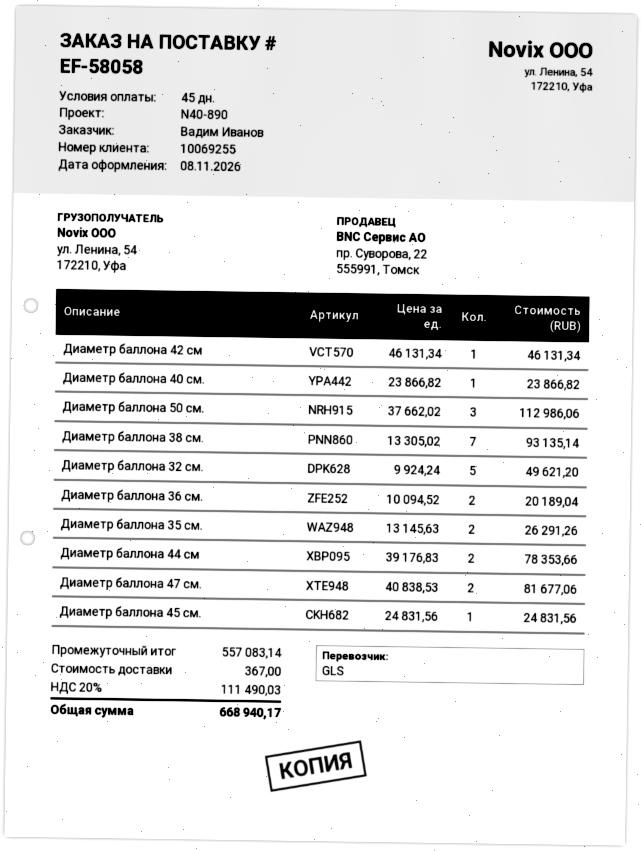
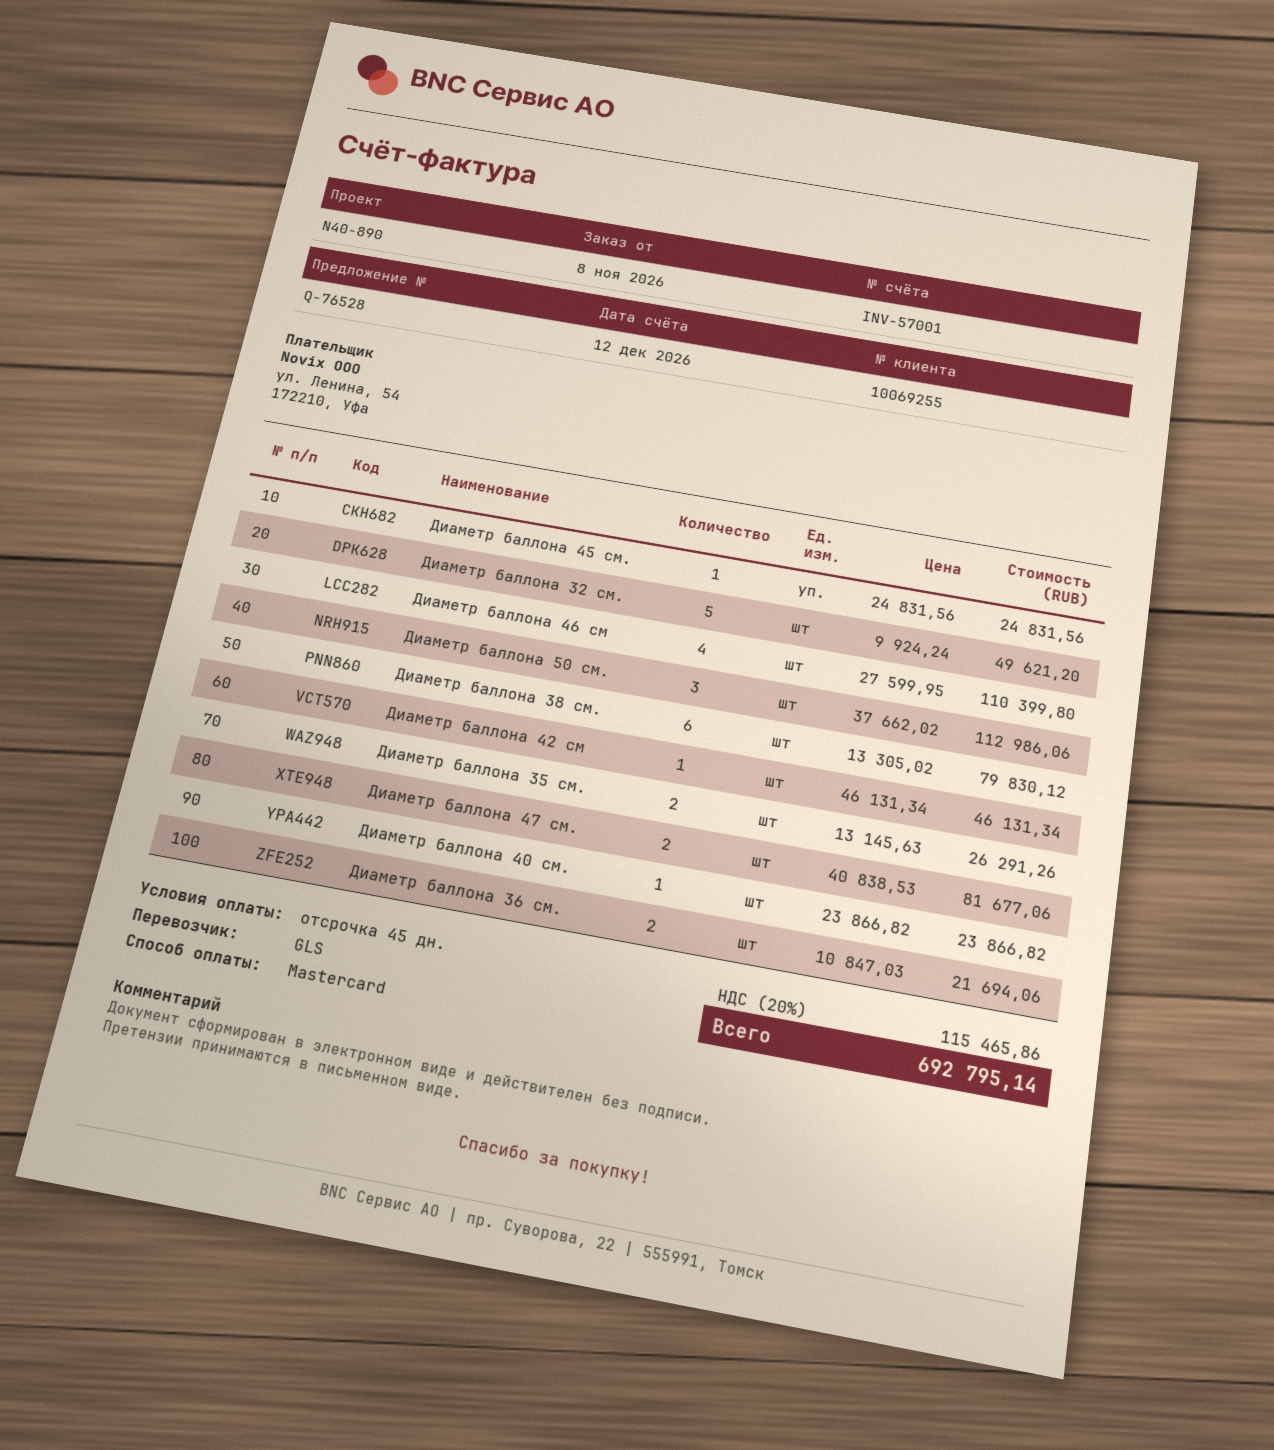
Диаметр баллона 38 см.: 7 x 13305.02 = 93135.14 -> 6 x 13305.02 = 79830.12
Диаметр баллона 36 см.: 2 x 10094.52 = 20189.04 -> 2 x 10847.03 = 21694.06
Диаметр баллона 44 см: 2 x 39176.83 = 78353.66 -> none
Диаметр баллона 46 см: none -> 4 x 27599.95 = 110399.80
shipping: 367.00 -> none
tax: 20% = 111490.03 -> 20% = 115465.86
total: 668940.17 -> 692795.14

